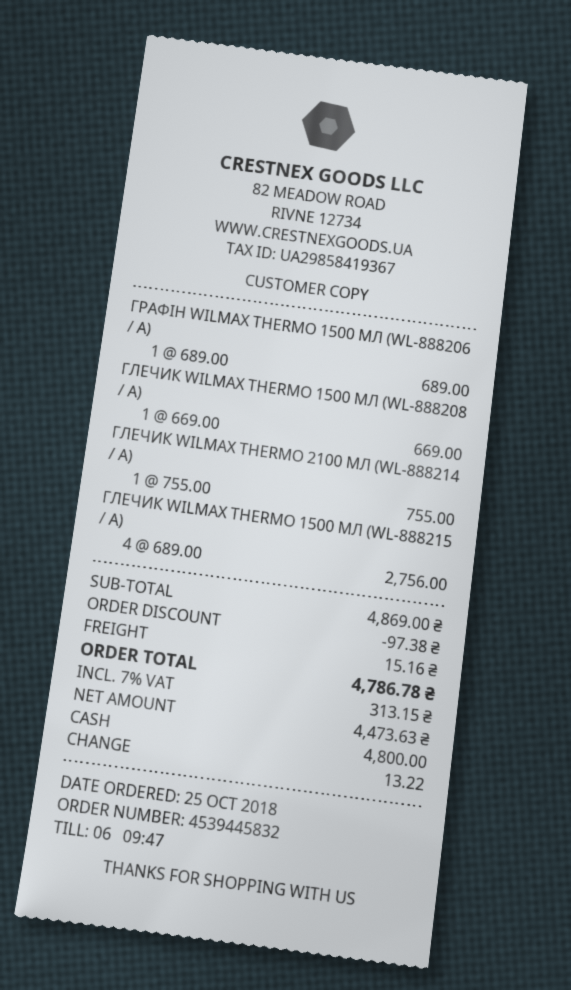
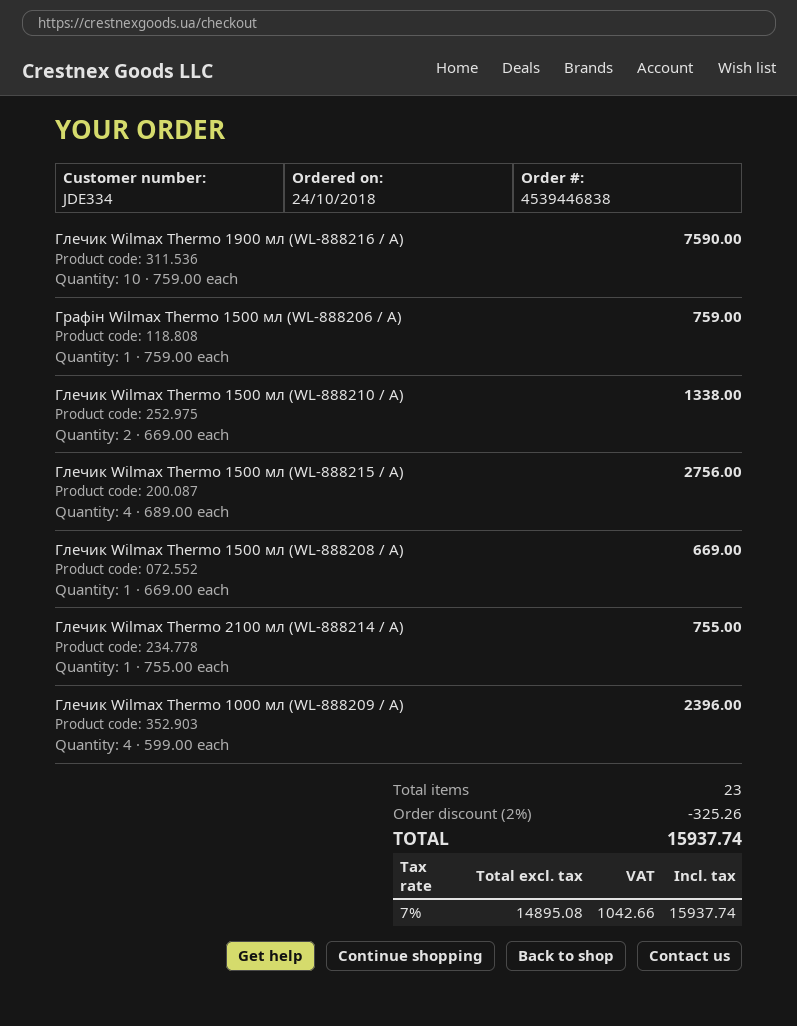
order number: 4539445832 -> 4539446838
order date: 2018-10-25 -> 2018-10-24
ГРАФІН WILMAX THERMO 1500 МЛ (WL-888206 / A): 1 x 689.00 = 689.00 -> 1 x 759.00 = 759.00
Глечик Wilmax Thermo 1900 мл (WL-888216 / A): none -> 10 x 759.00 = 7590.00
Глечик Wilmax Thermo 1500 мл (WL-888210 / A): none -> 2 x 669.00 = 1338.00
Глечик Wilmax Thermo 1000 мл (WL-888209 / A): none -> 4 x 599.00 = 2396.00
discount: 97.38 -> 325.26
shipping: 15.16 -> none
net: 4473.63 -> 14895.08
tax: 7% = 313.15 -> 7% = 1042.66
total: 4786.78 -> 15937.74

